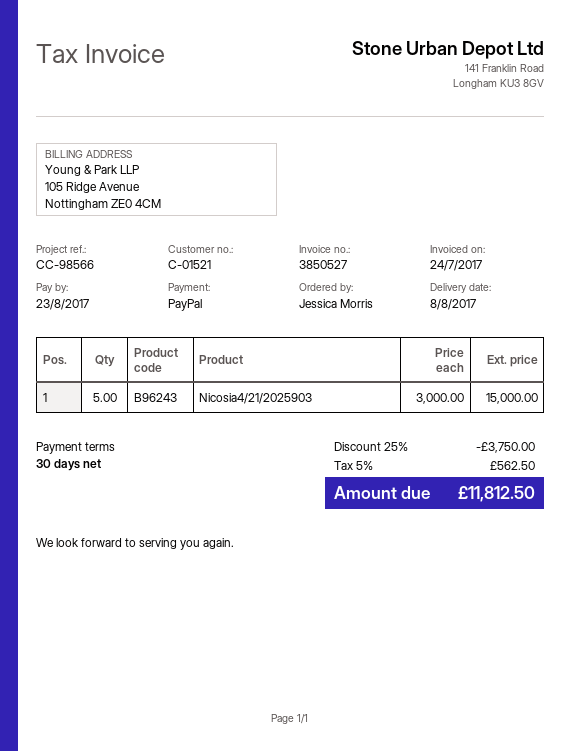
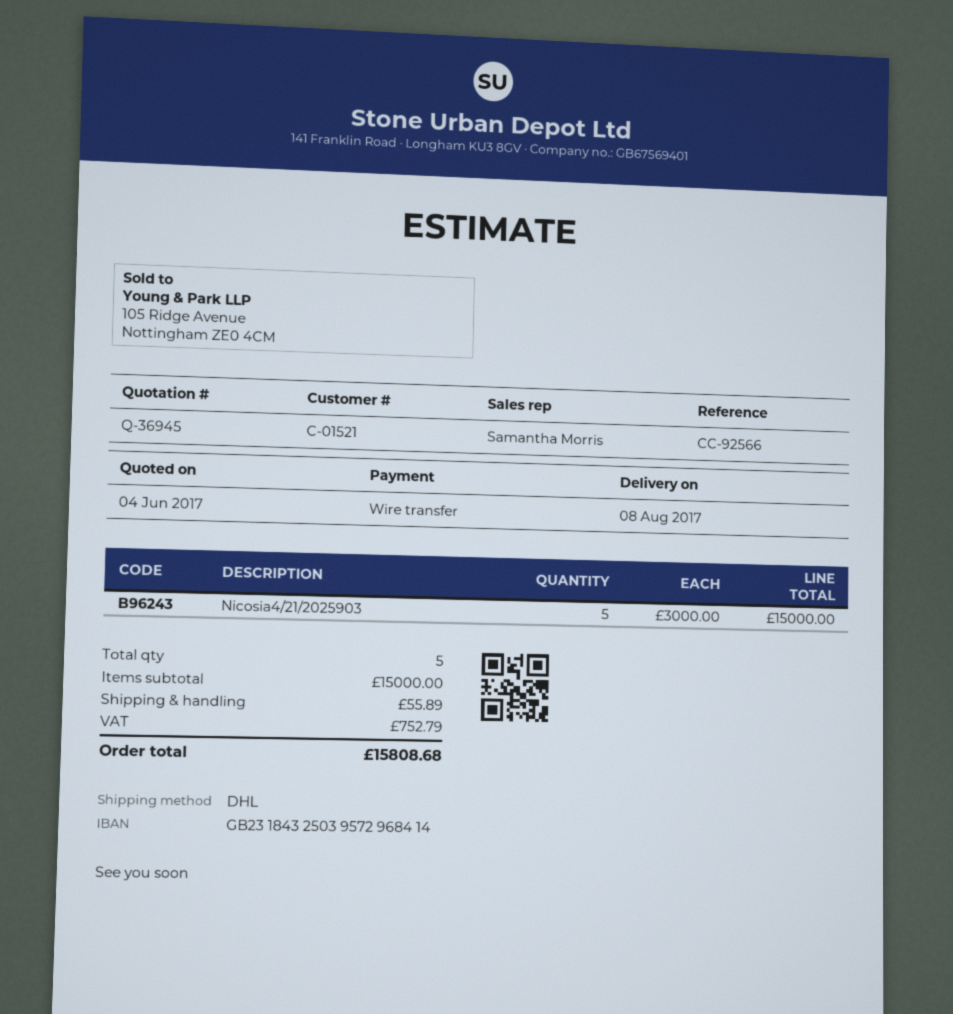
reference: CC-98566 -> CC-92566
payment method: PayPal -> bank transfer
discount: 25% = 3750.00 -> none
shipping: none -> 55.89
tax: 562.50 -> 752.79
total: 11812.50 -> 15808.68

